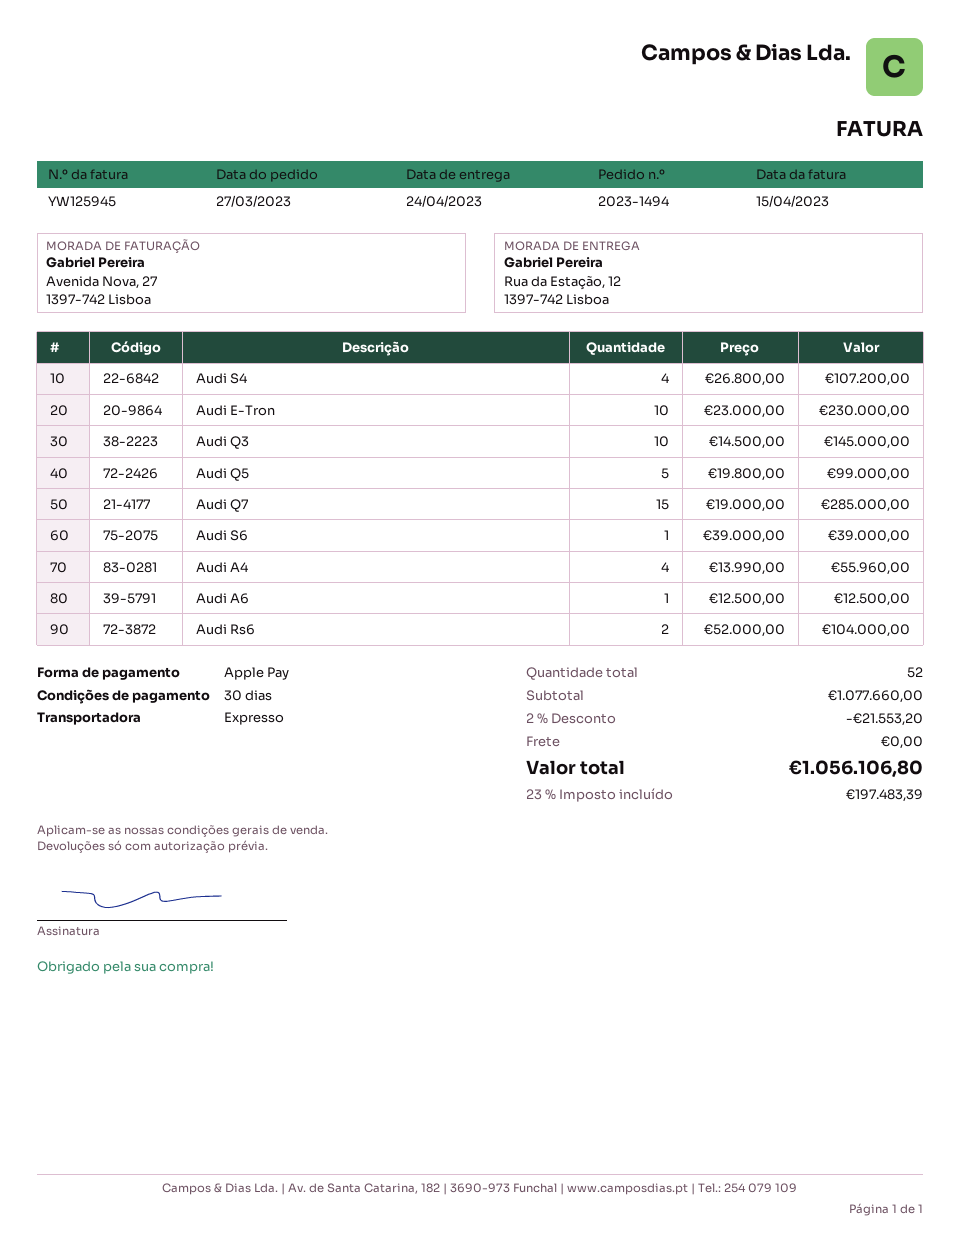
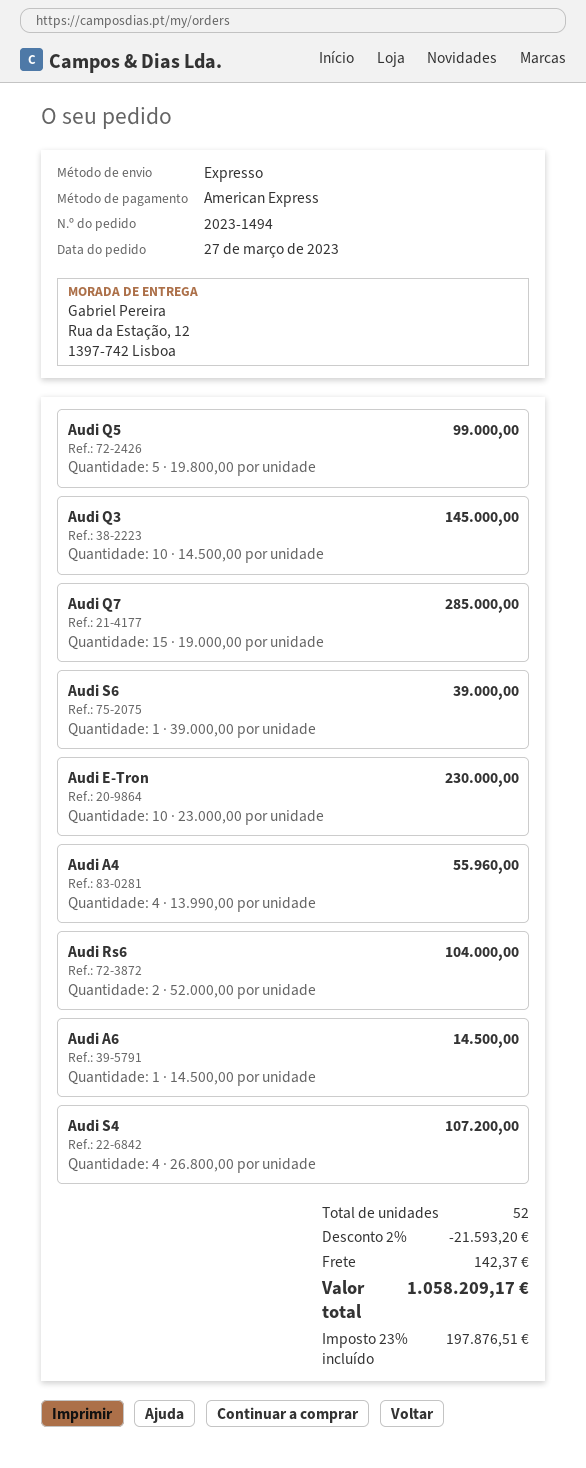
payment method: Apple Pay -> American Express
Audi A6: 1 x 12500.00 = 12500.00 -> 1 x 14500.00 = 14500.00
discount: 2% = 21553.20 -> 2% = 21593.20
shipping: 0.00 -> 142.37
tax: 23% = 197483.39 -> 23% = 197876.51
total: 1056106.80 -> 1058209.17

